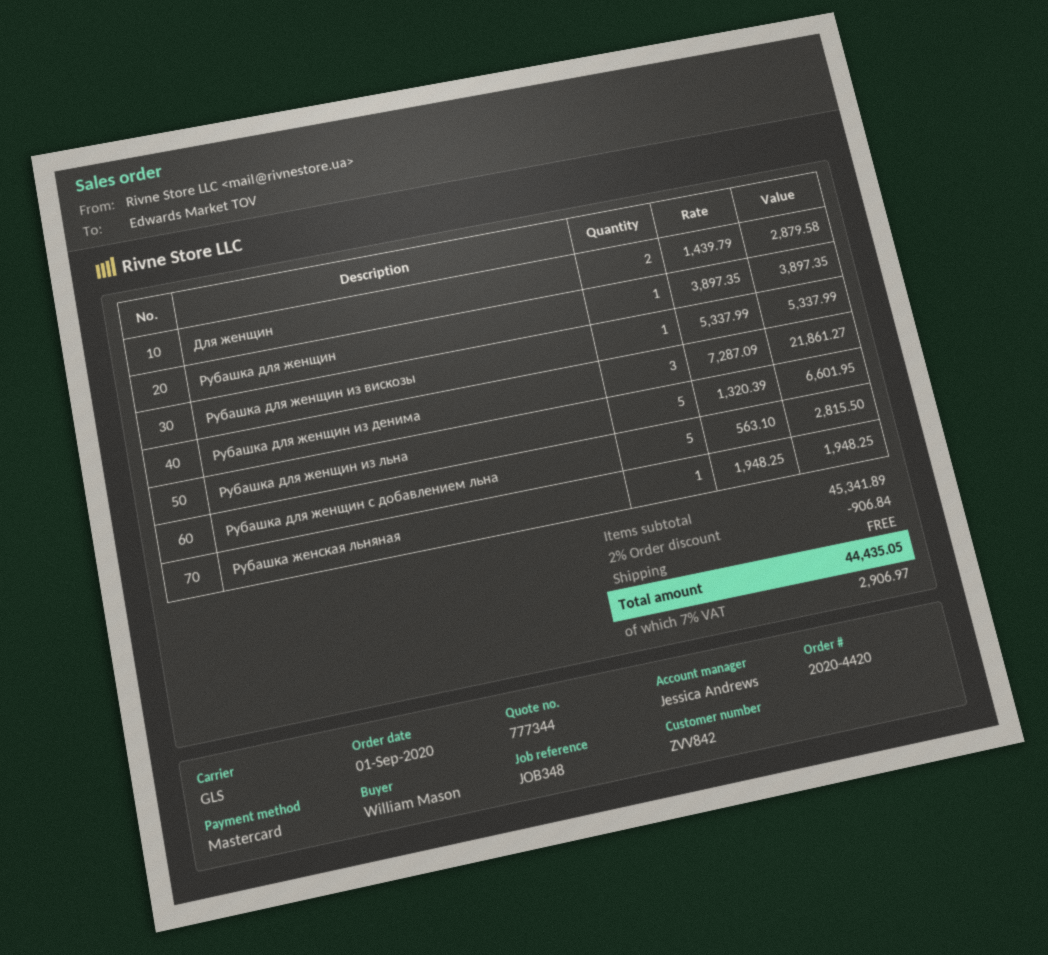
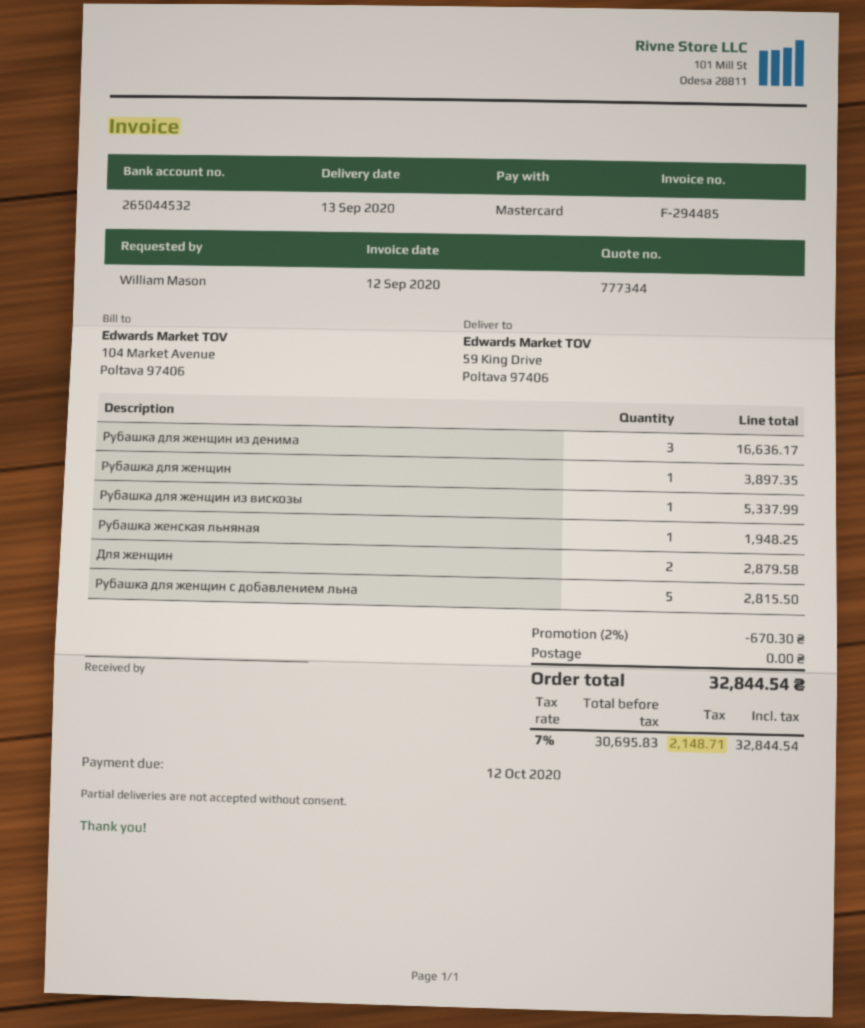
Рубашка для женщин из денима: 3 for 21861.27 -> 3 for 16636.17
Рубашка для женщин из льна: 5 for 6601.95 -> none
discount: 2% = 906.84 -> 2% = 670.30
tax: 7% = 2906.97 -> 7% = 2148.71
total: 44435.05 -> 32844.54

